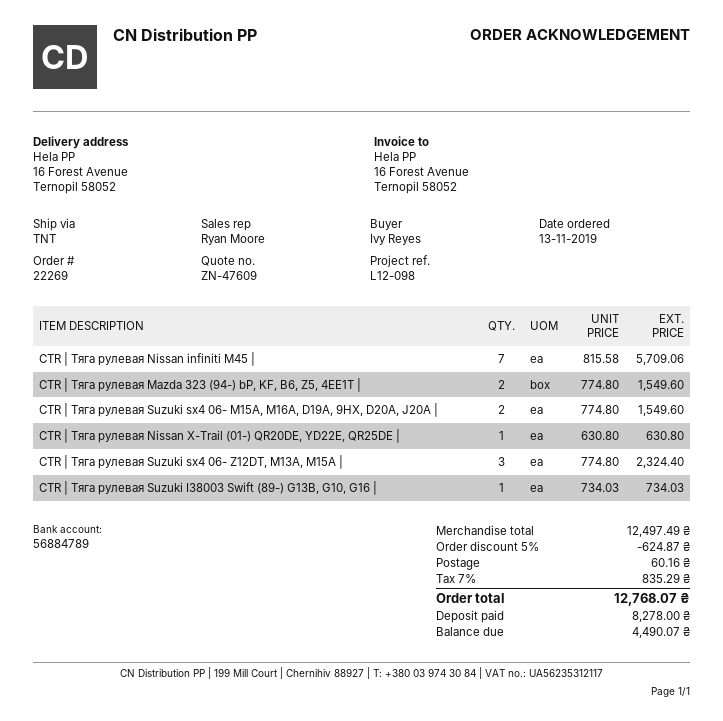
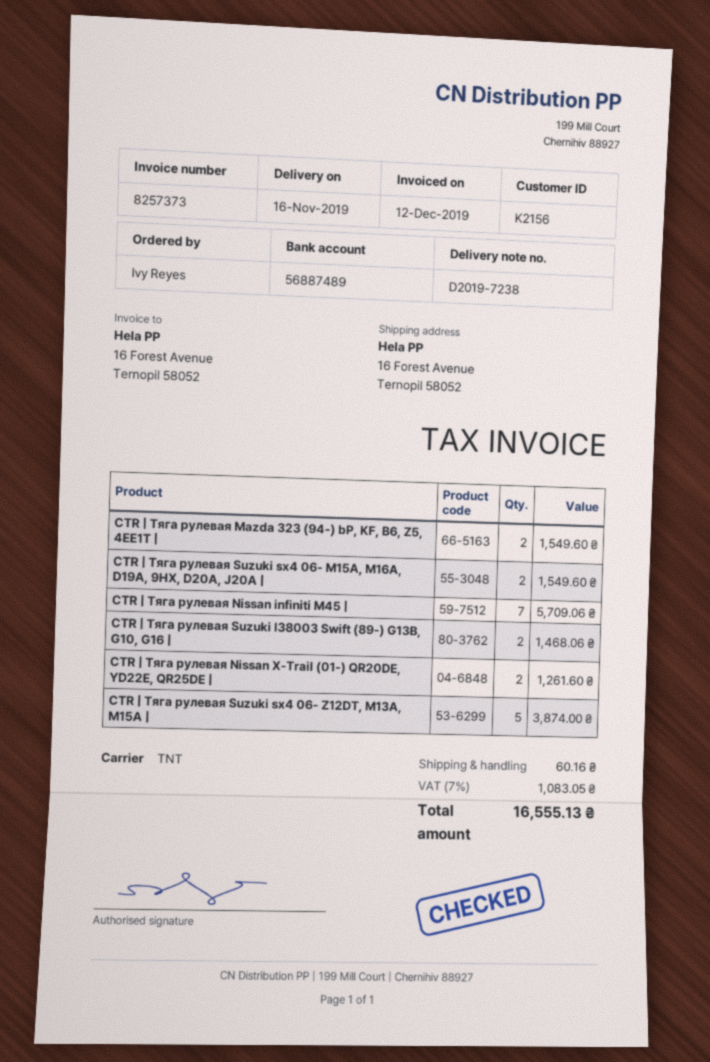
bank account: 56884789 -> 56887489
CTR | Тяга рулевая Nissan X-Trail (01-) QR20DE, YD22E, QR25DE |: 1 for 630.80 -> 2 for 1261.60
CTR | Тяга рулевая Suzuki sx4 06- Z12DT, M13A, M15A |: 3 for 2324.40 -> 5 for 3874.00
CTR | Тяга рулевая Suzuki I38003 Swift (89-) G13B, G10, G16 |: 1 for 734.03 -> 2 for 1468.06
discount: 5% = 624.87 -> none
tax: 7% = 835.29 -> 7% = 1083.05
total: 12768.07 -> 16555.13

